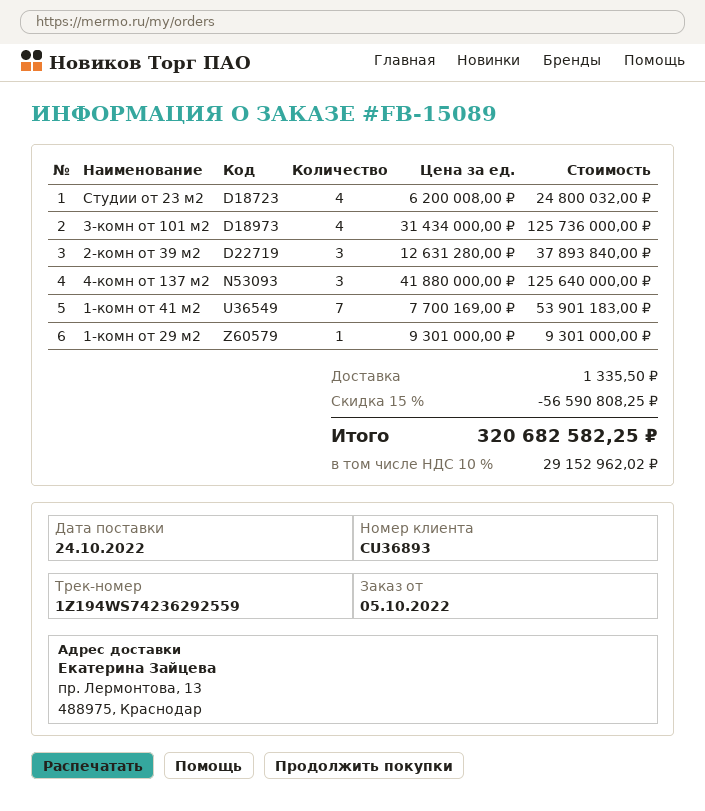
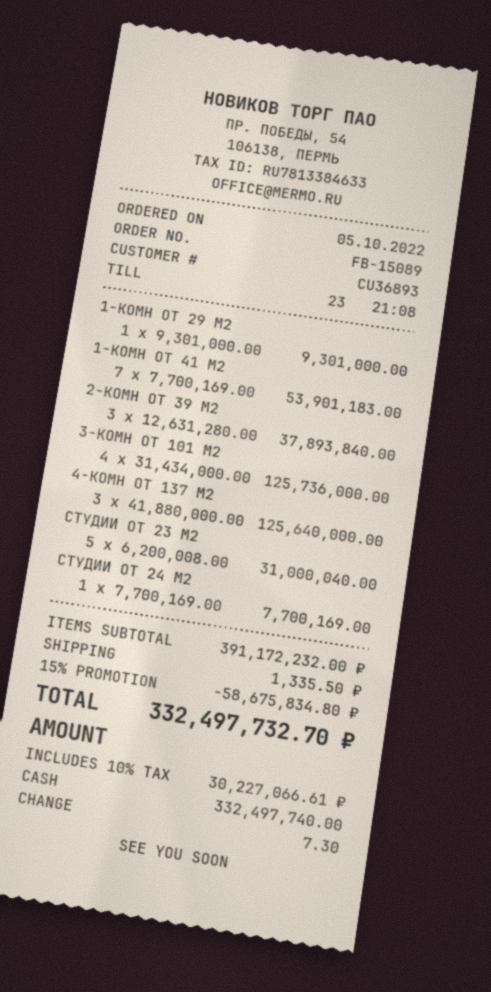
Студии от 23 м2: 4 x 6200008.00 = 24800032.00 -> 5 x 6200008.00 = 31000040.00
СТУДИИ ОТ 24 М2: none -> 1 x 7700169.00 = 7700169.00
discount: 15% = 56590808.25 -> 15% = 58675834.80
tax: 10% = 29152962.02 -> 10% = 30227066.61
total: 320682582.25 -> 332497732.70

